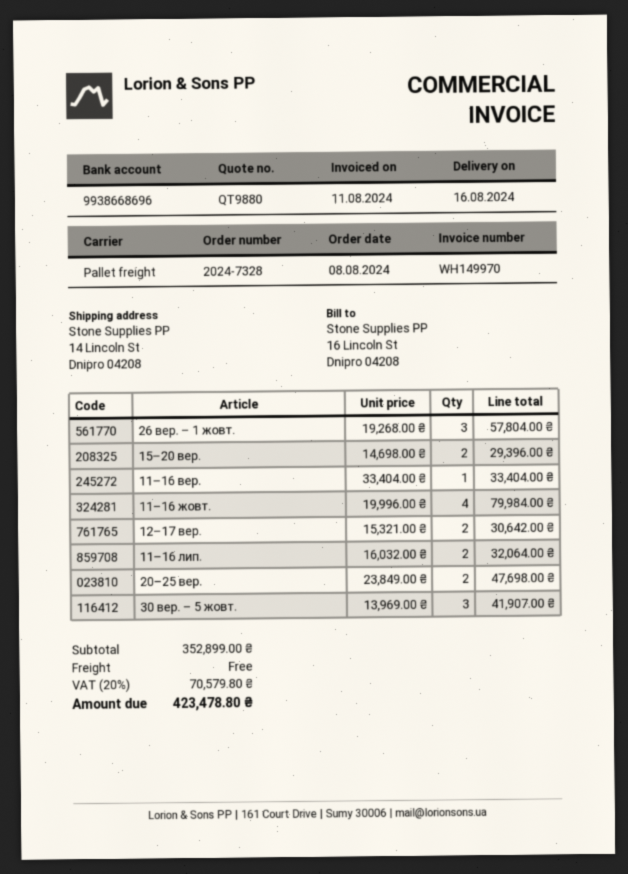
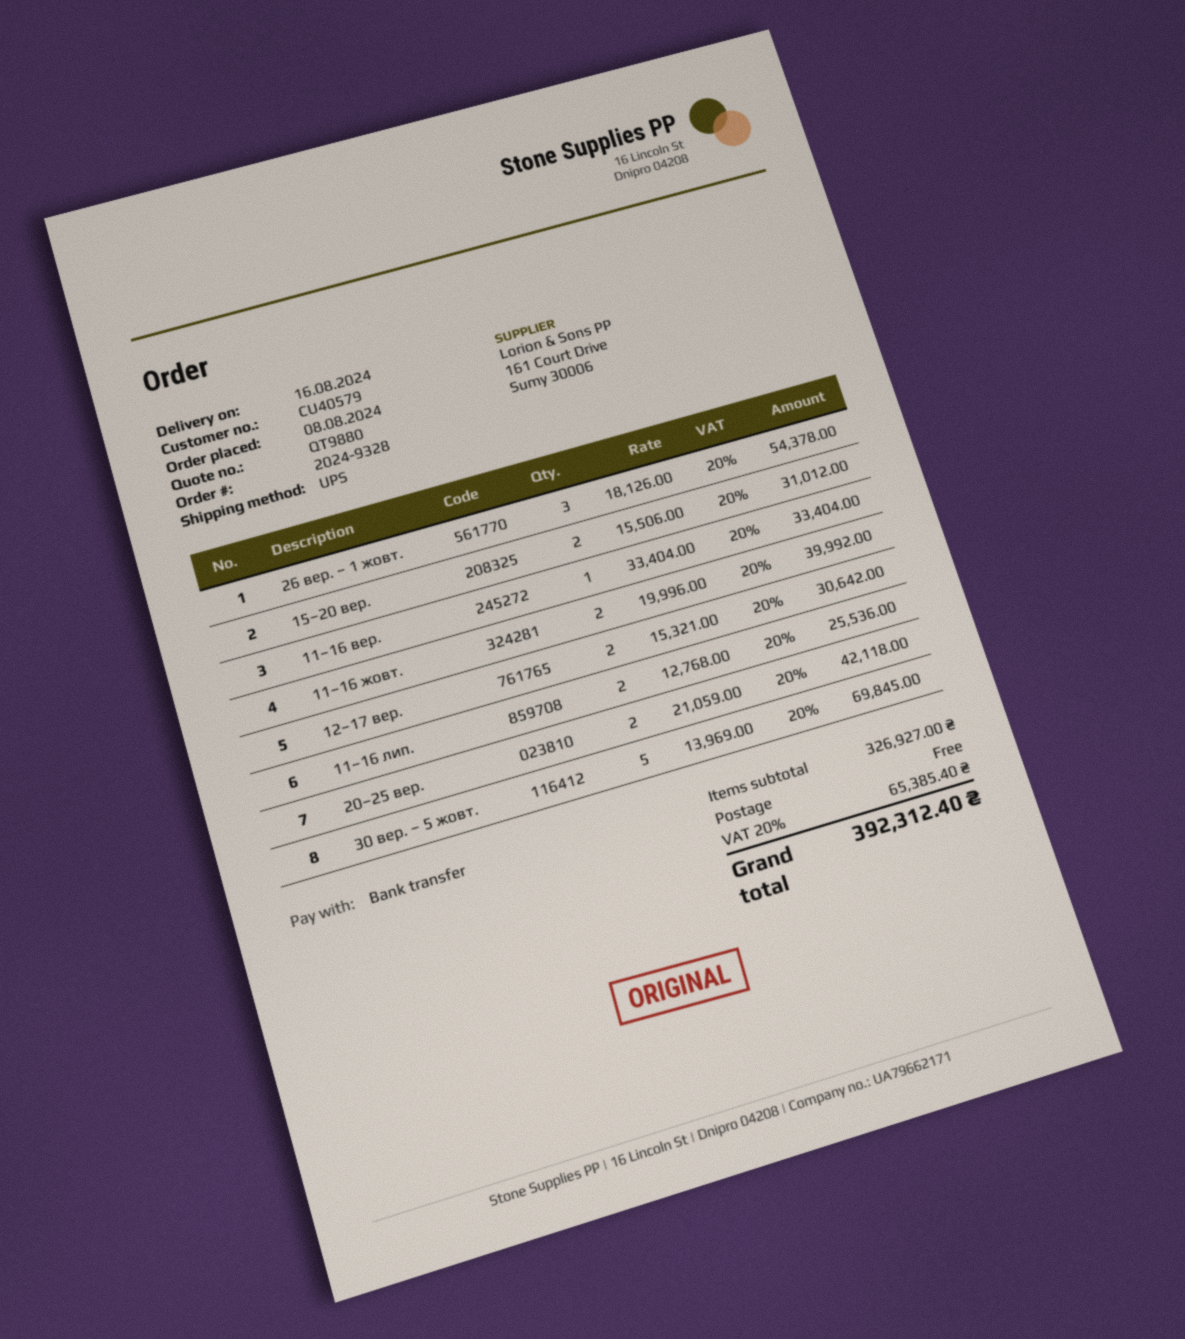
order number: 2024-7328 -> 2024-9328
shipping method: pallet freight -> UPS
26 вер. – 1 жовт.: 3 x 19268.00 = 57804.00 -> 3 x 18126.00 = 54378.00
15–20 вер.: 2 x 14698.00 = 29396.00 -> 2 x 15506.00 = 31012.00
11–16 жовт.: 4 x 19996.00 = 79984.00 -> 2 x 19996.00 = 39992.00
11–16 лип.: 2 x 16032.00 = 32064.00 -> 2 x 12768.00 = 25536.00
20–25 вер.: 2 x 23849.00 = 47698.00 -> 2 x 21059.00 = 42118.00
30 вер. – 5 жовт.: 3 x 13969.00 = 41907.00 -> 5 x 13969.00 = 69845.00
subtotal: 352899.00 -> 326927.00
tax: 20% = 70579.80 -> 20% = 65385.40
total: 423478.80 -> 392312.40

